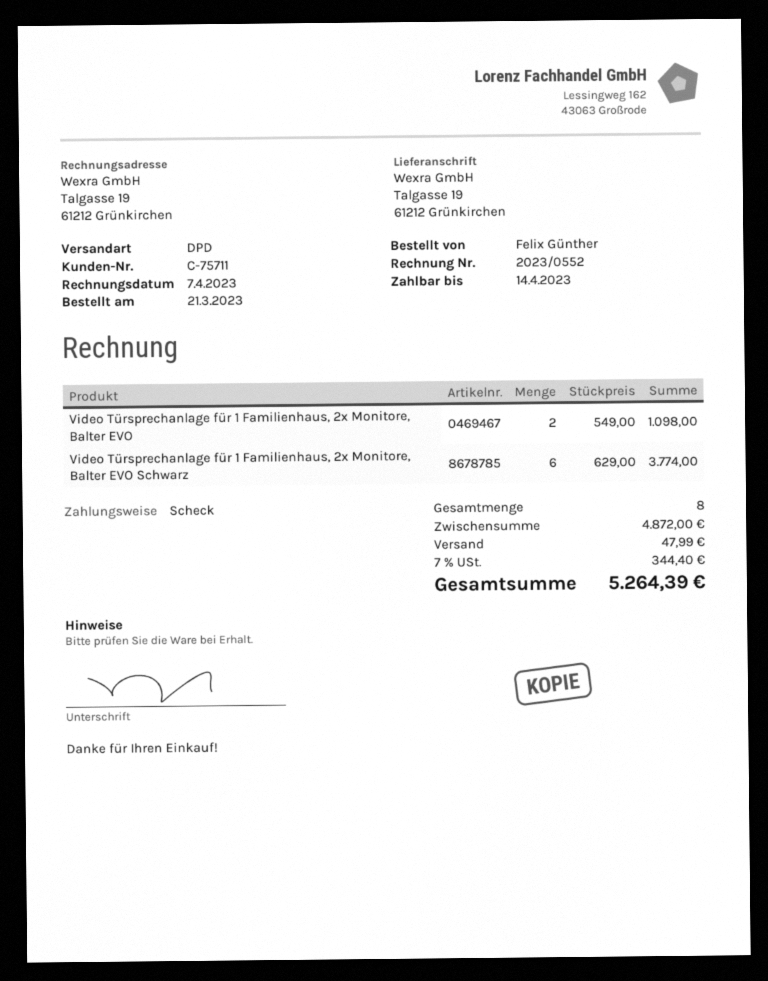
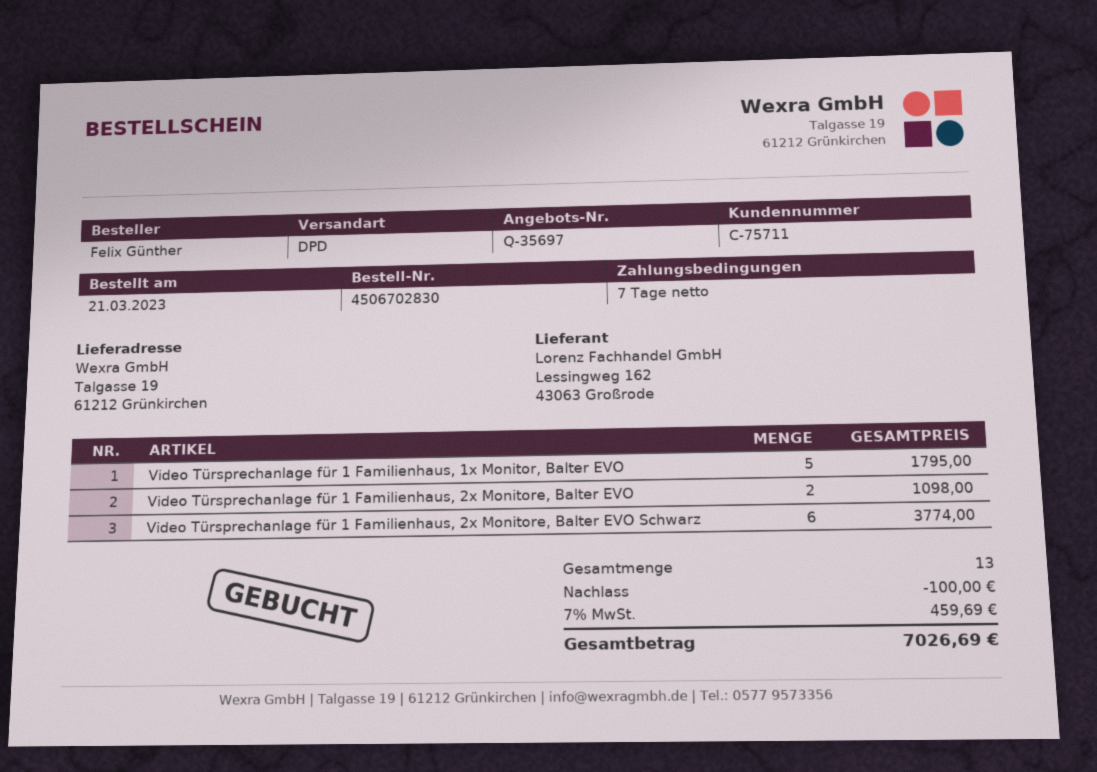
Video Türsprechanlage für 1 Familienhaus, 1x Monitor, Balter EVO: none -> 5 for 1795.00
total quantity: 8 -> 13
discount: none -> 100.00
shipping: 47.99 -> none
tax: 7% = 344.40 -> 7% = 459.69
total: 5264.39 -> 7026.69

